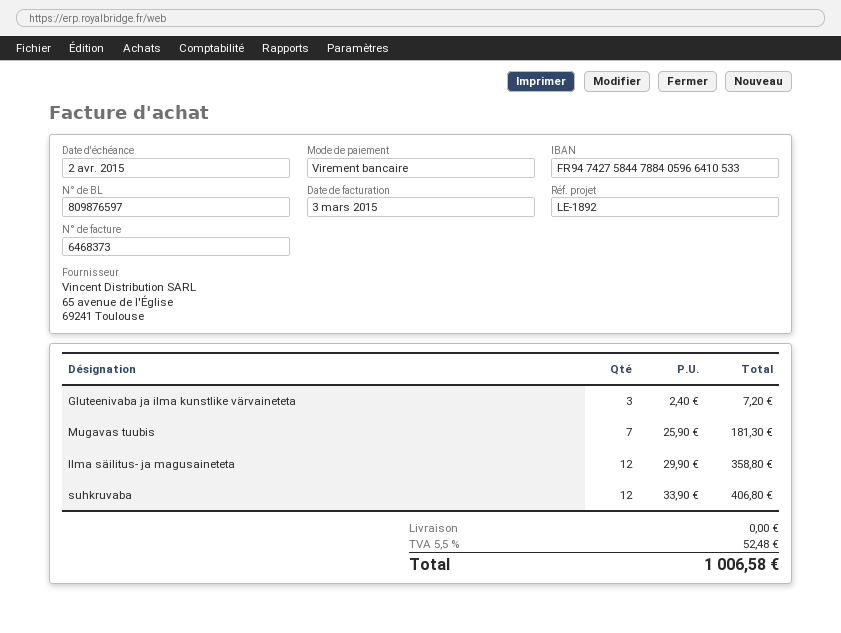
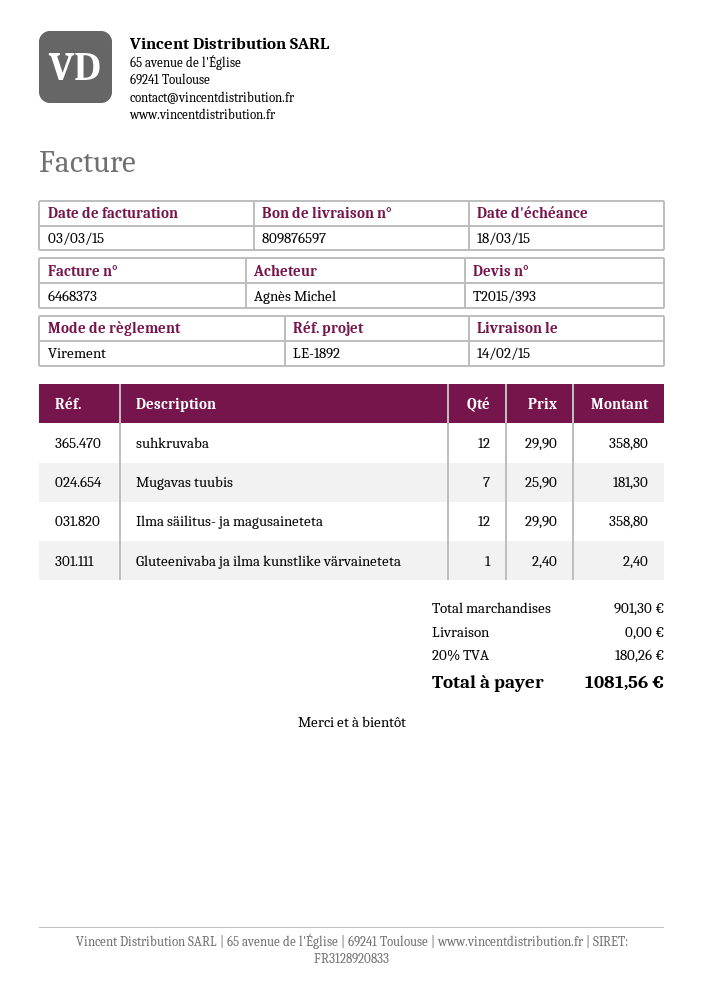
due date: 2015-04-02 -> 2015-03-18
Gluteenivaba ja ilma kunstlike värvaineteta: 3 x 2.40 = 7.20 -> 1 x 2.40 = 2.40
suhkruvaba: 12 x 33.90 = 406.80 -> 12 x 29.90 = 358.80
tax: 5.5% = 52.48 -> 20% = 180.26
total: 1006.58 -> 1081.56

